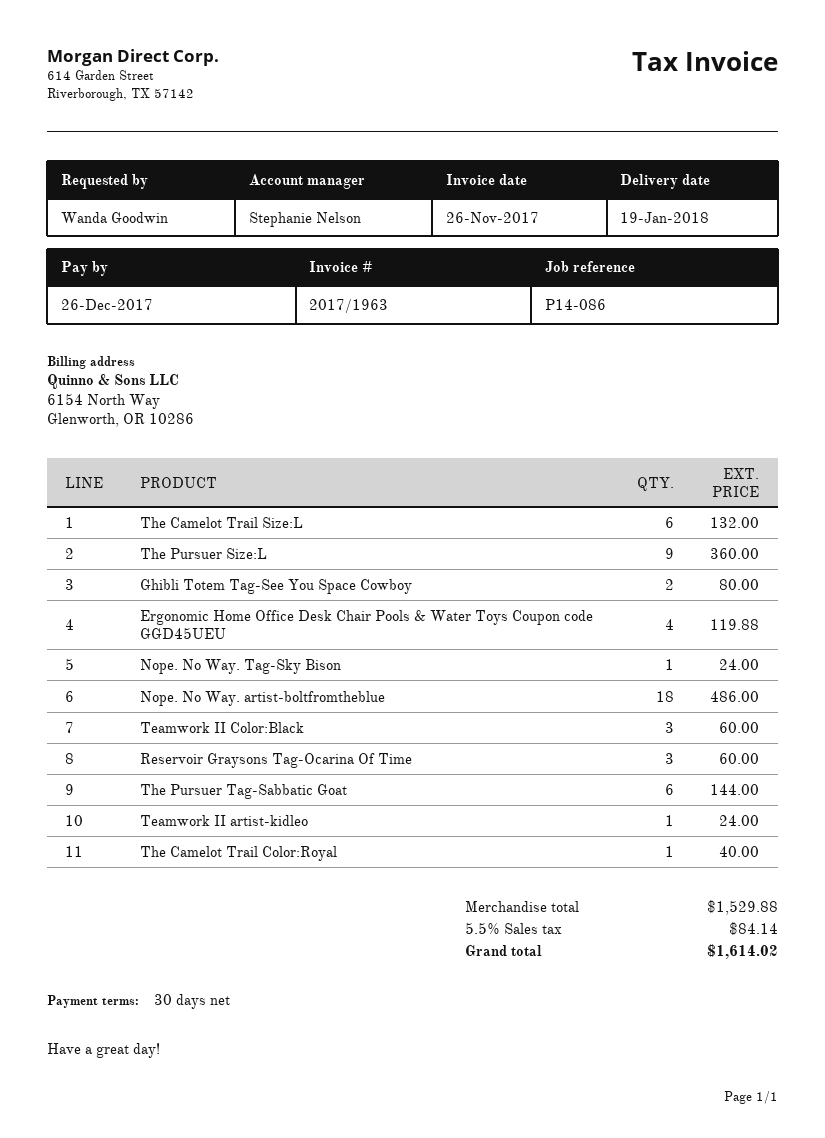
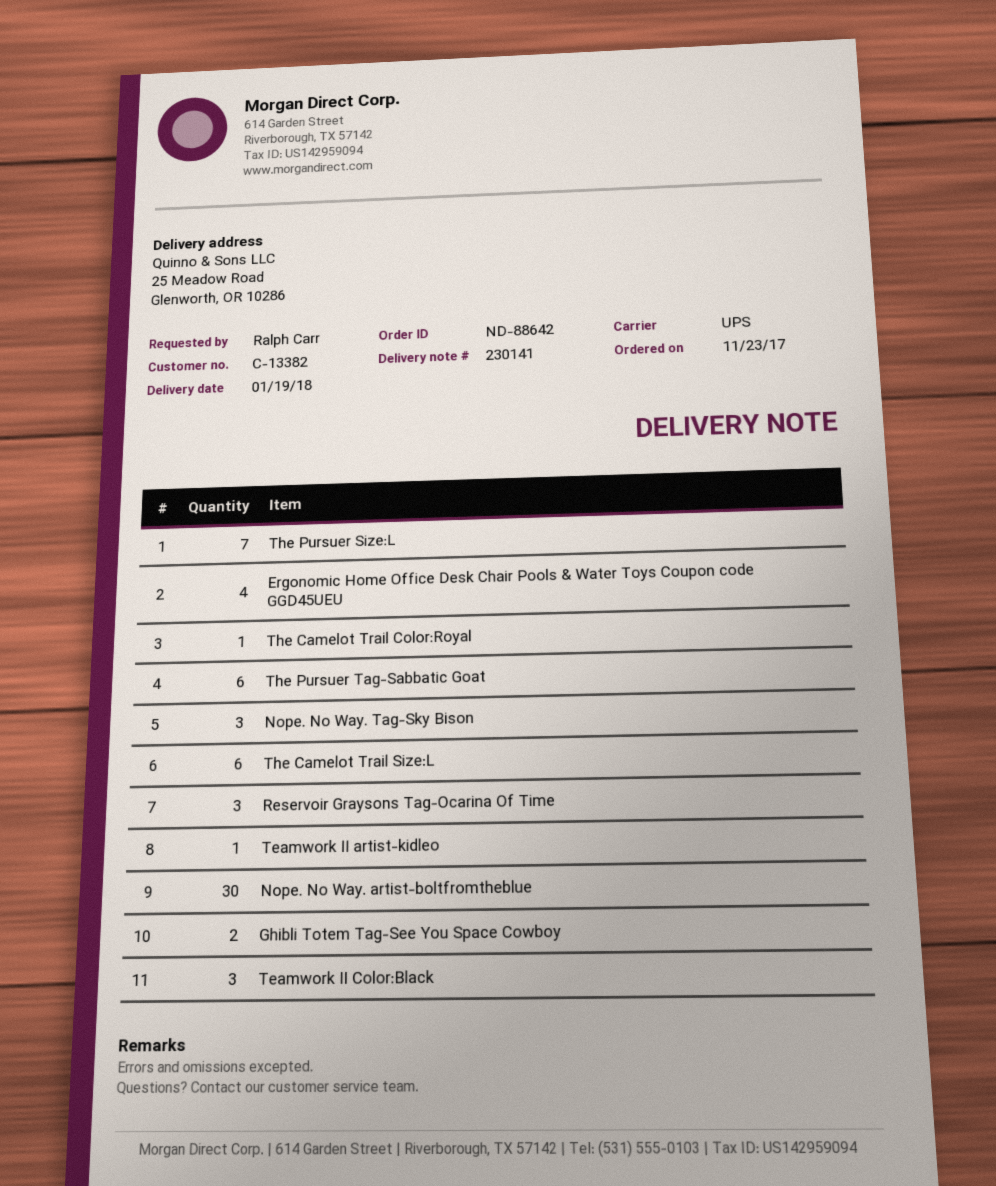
ordered by: Wanda Goodwin -> Ralph Carr
The Pursuer Size:L: 9 -> 7
Nope. No Way. Tag-Sky Bison: 1 -> 3
Nope. No Way. artist-boltfromtheblue: 18 -> 30

